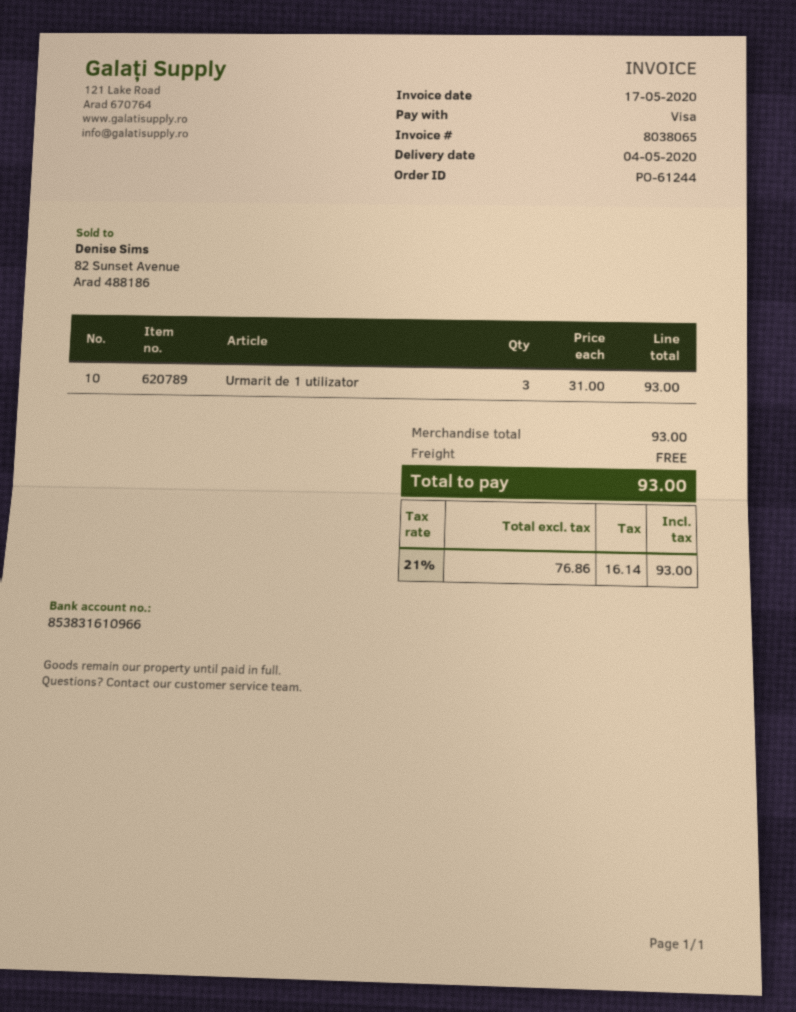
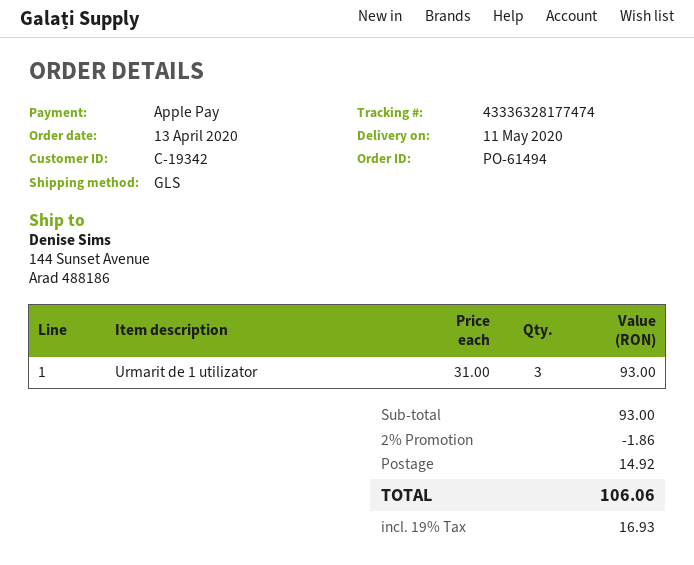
order number: PO-61244 -> PO-61494
delivery date: 2020-05-04 -> 2020-05-11
payment method: Visa -> Apple Pay
discount: none -> 2% = 1.86
shipping: 0.00 -> 14.92
tax: 21% = 16.14 -> 19% = 16.93
total: 93.00 -> 106.06

